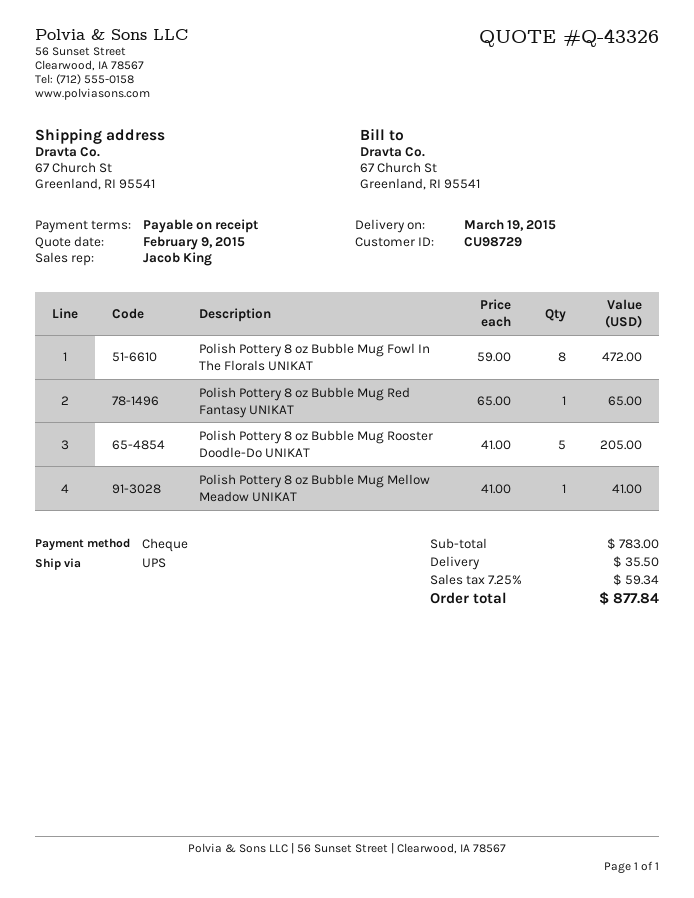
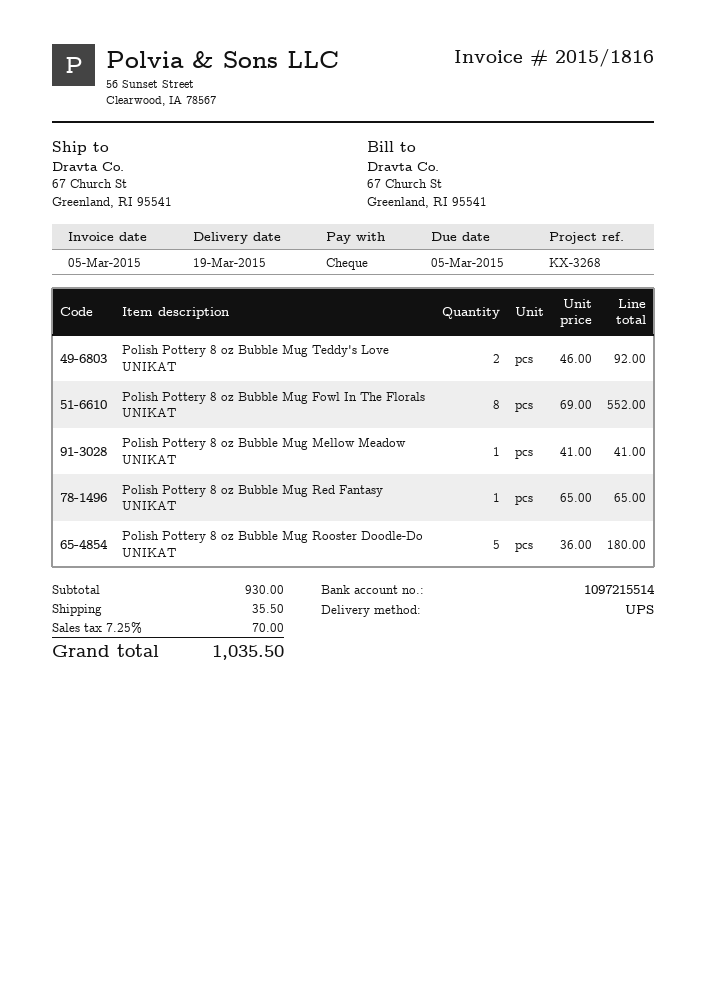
Polish Pottery 8 oz Bubble Mug Fowl In The Florals UNIKAT: 8 x 59.00 = 472.00 -> 8 x 69.00 = 552.00
Polish Pottery 8 oz Bubble Mug Rooster Doodle-Do UNIKAT: 5 x 41.00 = 205.00 -> 5 x 36.00 = 180.00
Polish Pottery 8 oz Bubble Mug Teddy's Love UNIKAT: none -> 2 x 46.00 = 92.00
subtotal: 783.00 -> 930.00
tax: 7.25% = 59.34 -> 7.25% = 70.00
total: 877.84 -> 1035.50

